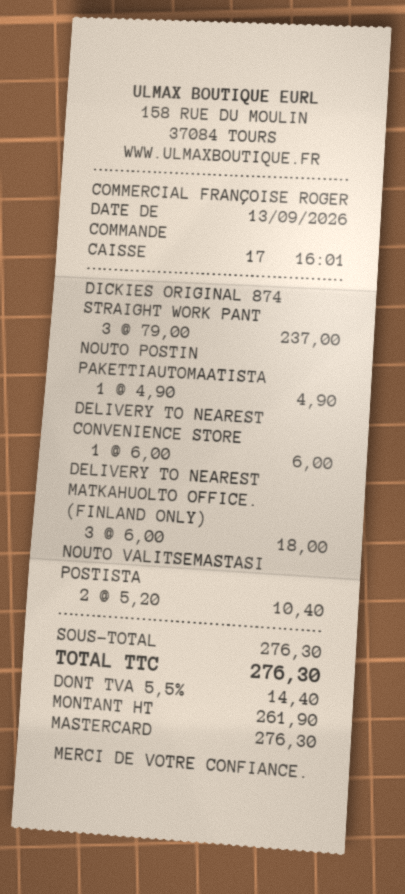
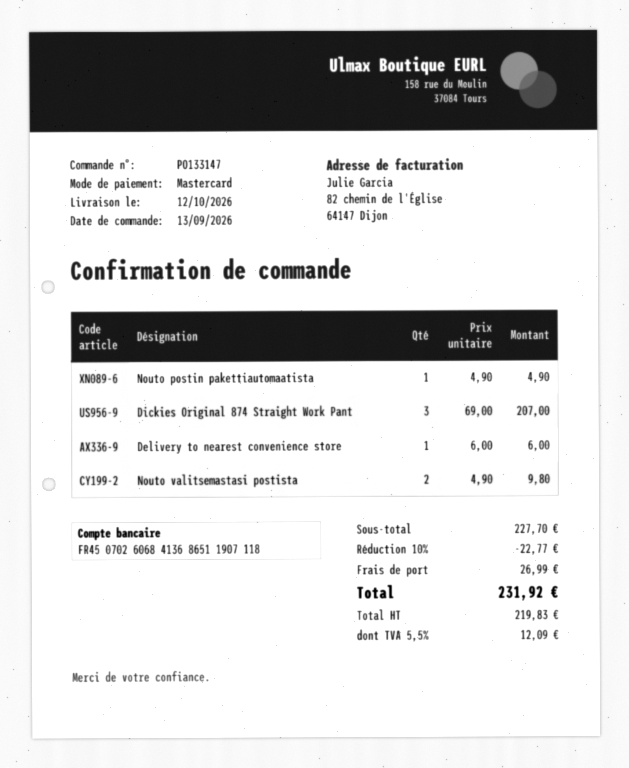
DICKIES ORIGINAL 874 STRAIGHT WORK PANT: 3 x 79.00 = 237.00 -> 3 x 69.00 = 207.00
DELIVERY TO NEAREST MATKAHUOLTO OFFICE. (FINLAND ONLY): 3 x 6.00 = 18.00 -> none
NOUTO VALITSEMASTASI POSTISTA: 2 x 5.20 = 10.40 -> 2 x 4.90 = 9.80
subtotal: 276.30 -> 227.70
discount: none -> 10% = 22.77
shipping: none -> 26.99
net: 261.90 -> 219.83
tax: 5.5% = 14.40 -> 5.5% = 12.09
total: 276.30 -> 231.92

